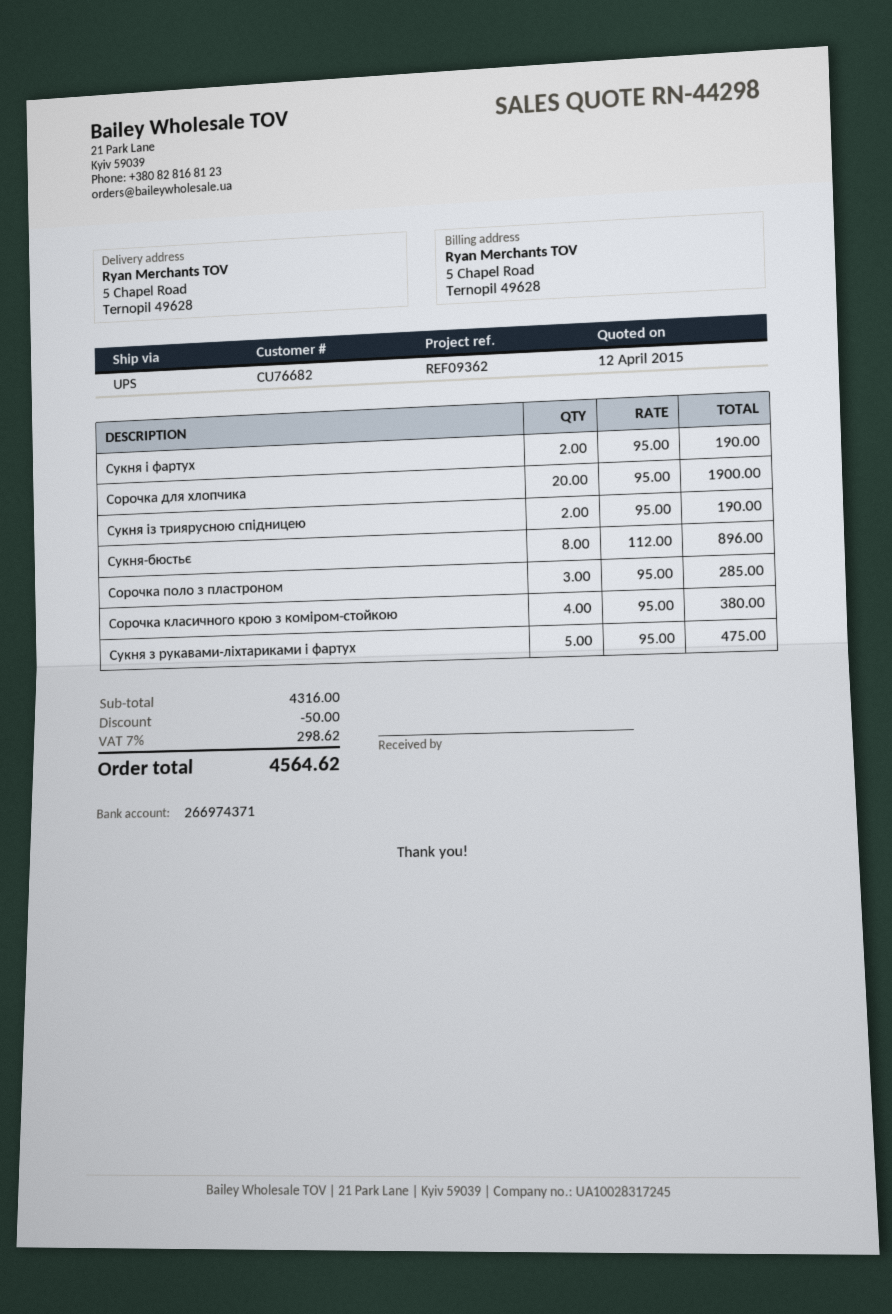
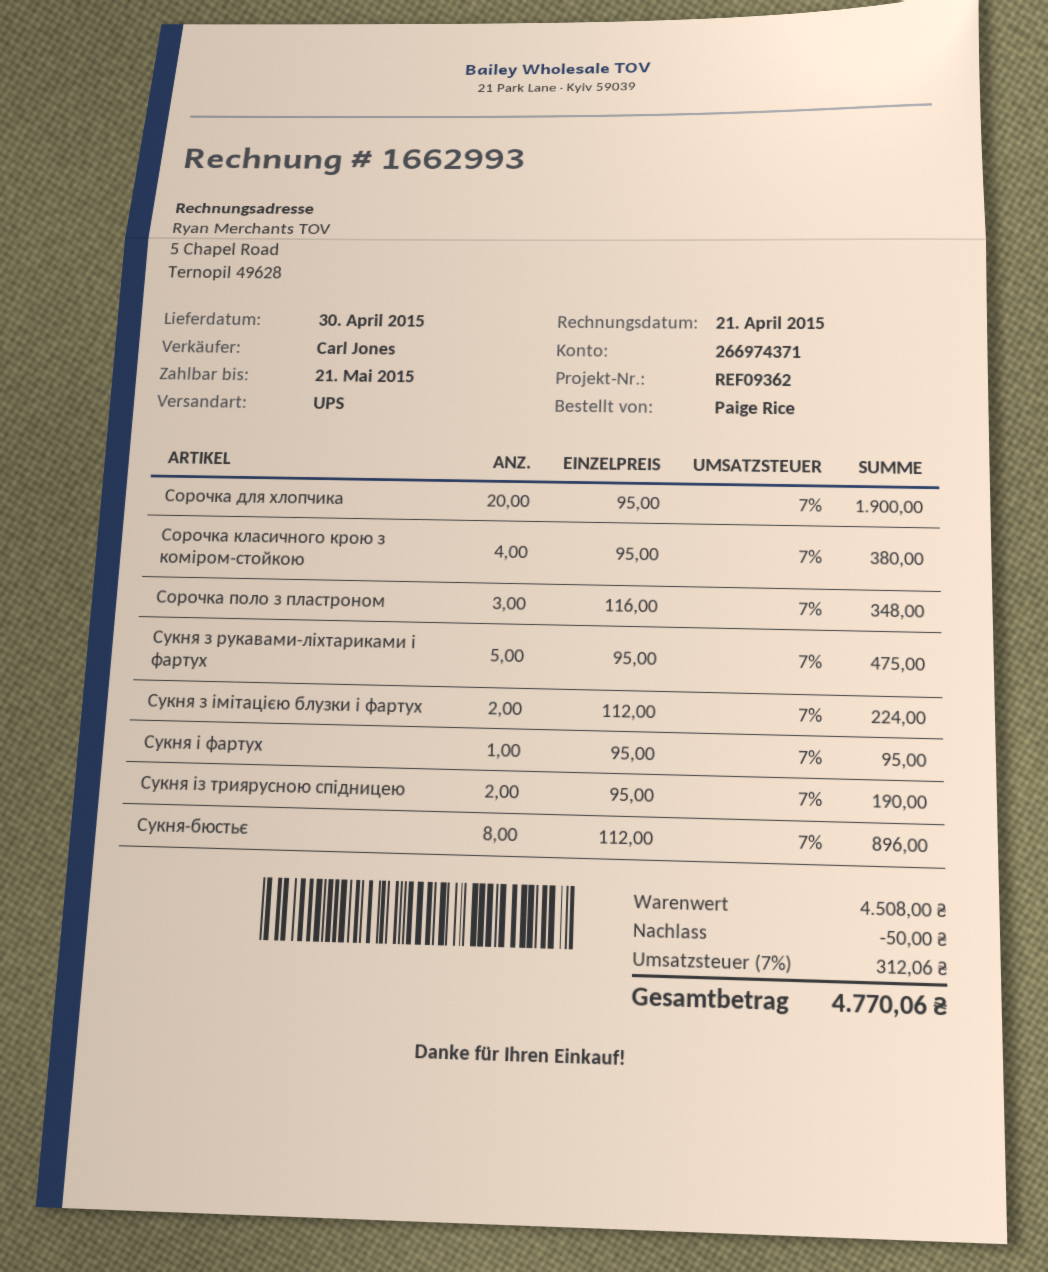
Сукня і фартух: 2 x 95.00 = 190.00 -> 1 x 95.00 = 95.00
Сорочка поло з пластроном: 3 x 95.00 = 285.00 -> 3 x 116.00 = 348.00
Сукня з імітацією блузки і фартух: none -> 2 x 112.00 = 224.00
subtotal: 4316.00 -> 4508.00
tax: 7% = 298.62 -> 7% = 312.06
total: 4564.62 -> 4770.06

